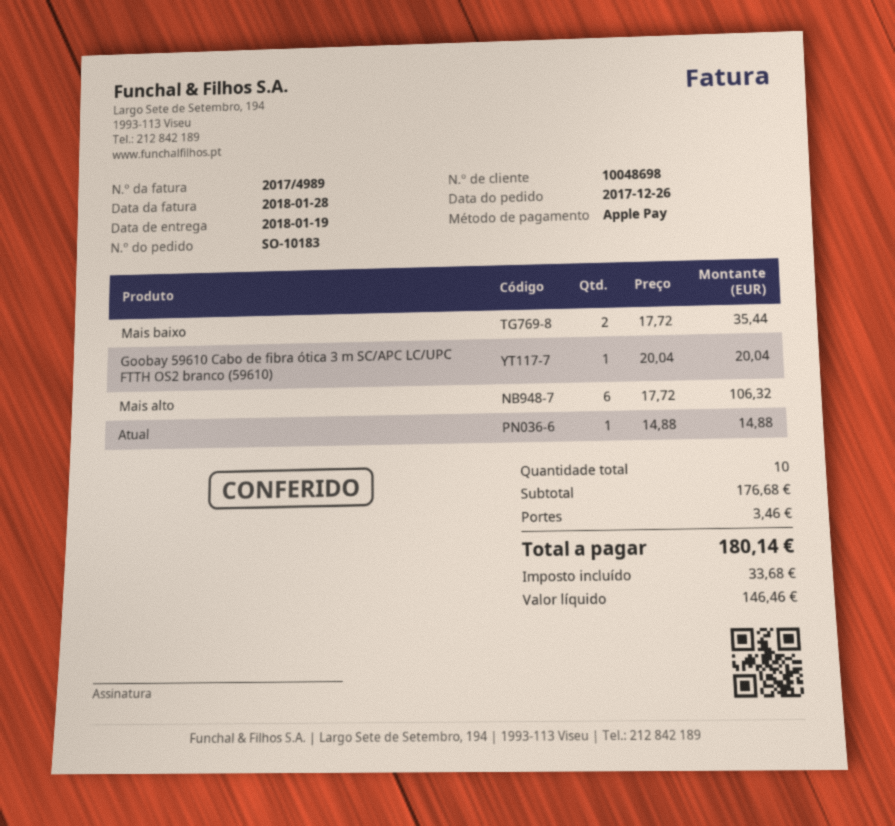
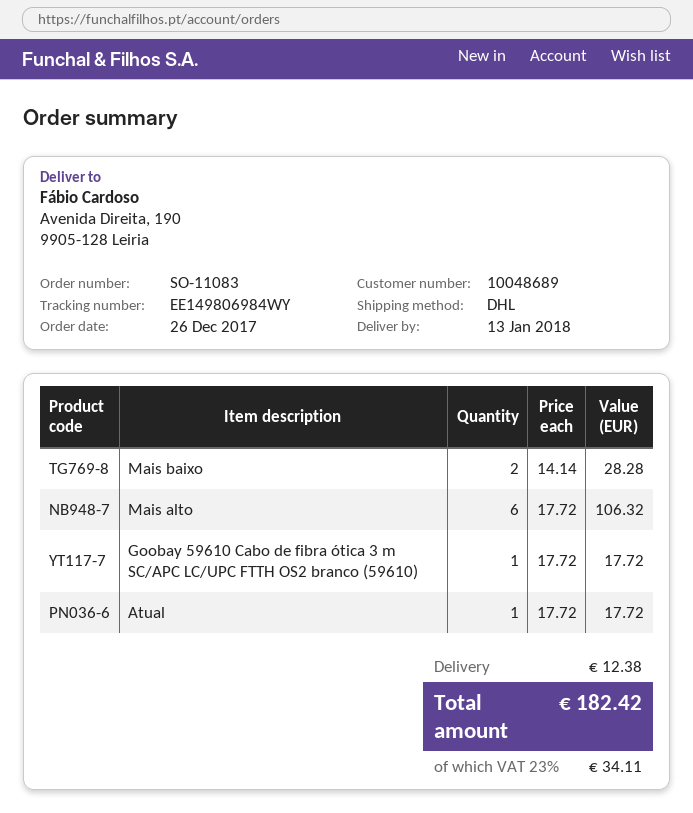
order number: SO-10183 -> SO-11083
delivery date: 2018-01-19 -> 2018-01-13
customer number: 10048698 -> 10048689
Mais baixo: 2 x 17.72 = 35.44 -> 2 x 14.14 = 28.28
Goobay 59610 Cabo de fibra ótica 3 m SC/APC LC/UPC FTTH OS2 branco (59610): 1 x 20.04 = 20.04 -> 1 x 17.72 = 17.72
Atual: 1 x 14.88 = 14.88 -> 1 x 17.72 = 17.72
shipping: 3.46 -> 12.38
tax: 33.68 -> 34.11
total: 180.14 -> 182.42

